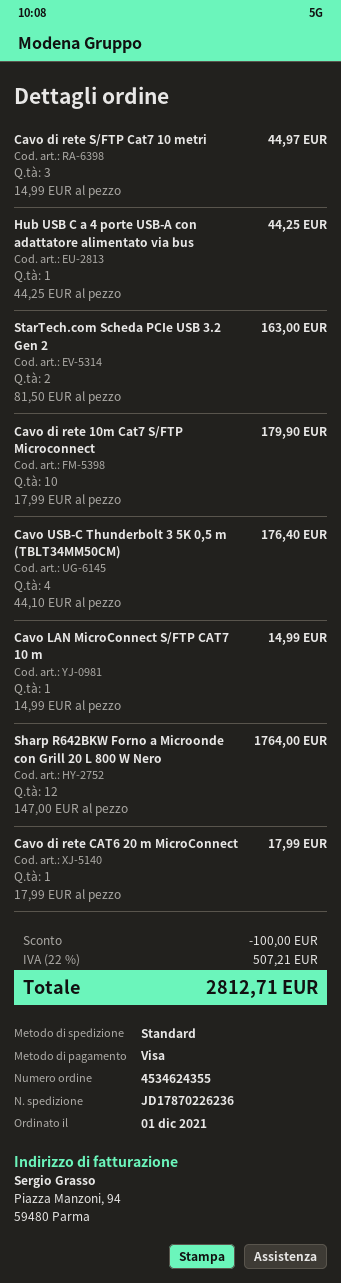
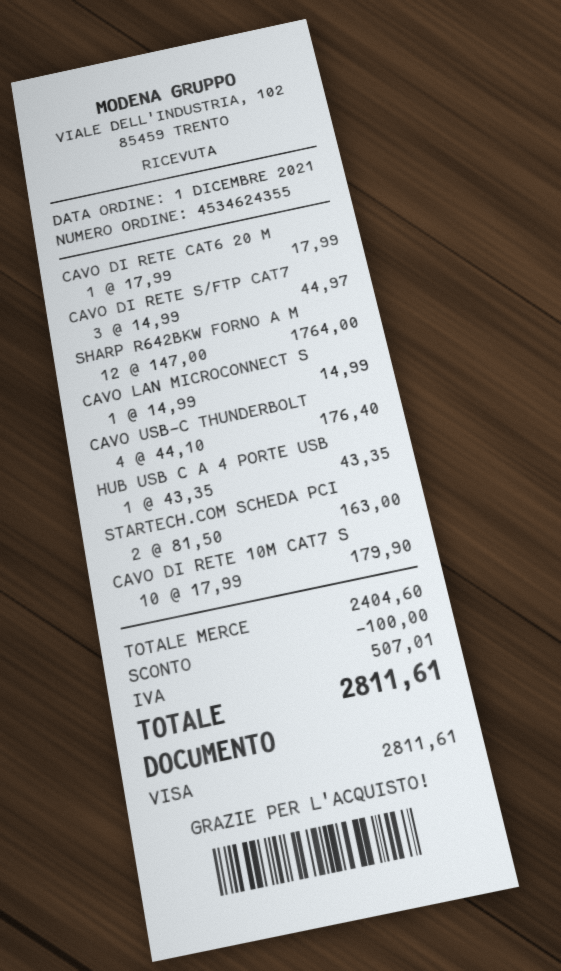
Hub USB C a 4 porte USB-A con adattatore alimentato via bus: 1 x 44.25 = 44.25 -> 1 x 43.35 = 43.35
tax: 507.21 -> 507.01
total: 2812.71 -> 2811.61

